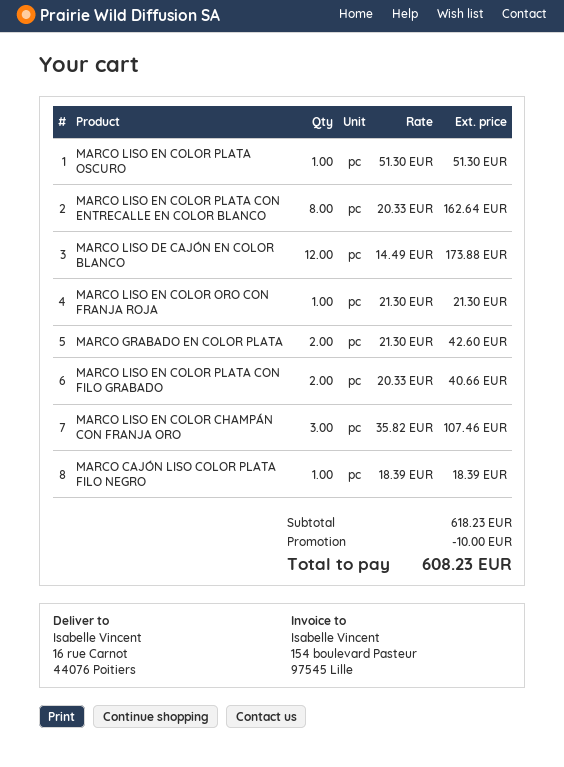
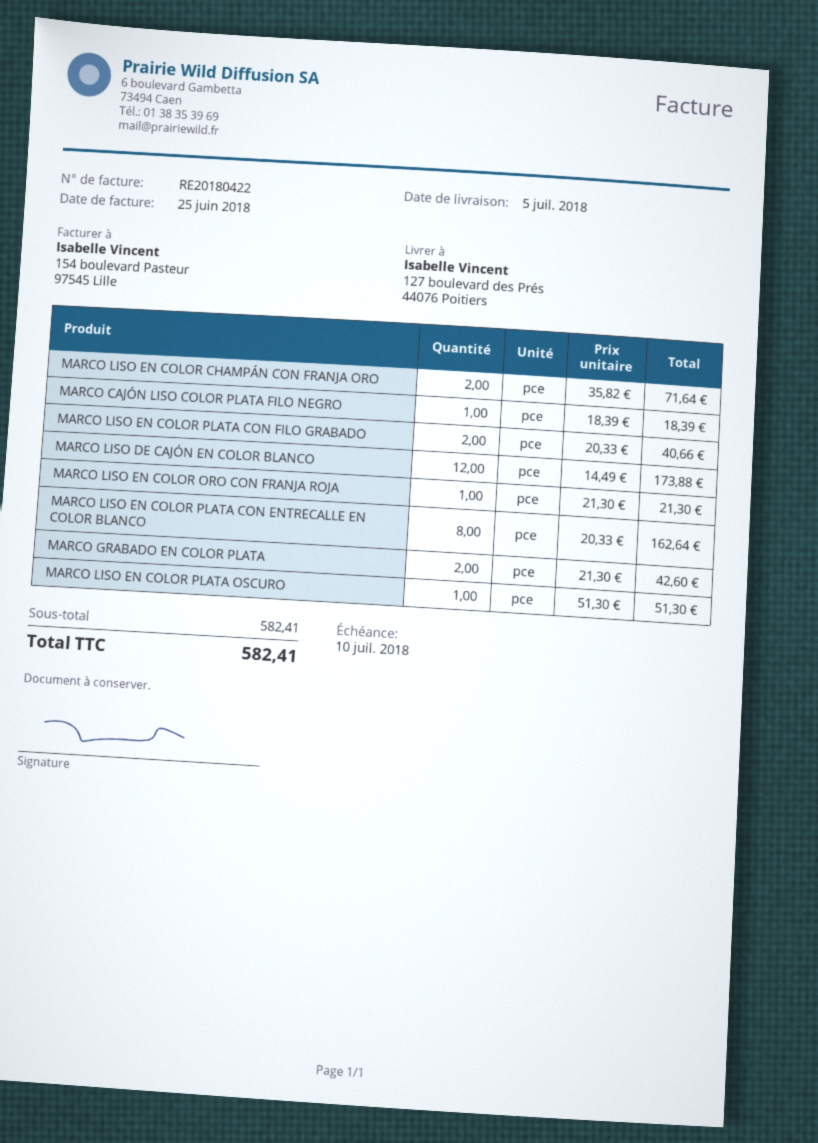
ship to: 16 rue Carnot, 44076 Poitiers -> 127 boulevard des Prés, 44076 Poitiers
MARCO LISO EN COLOR CHAMPÁN CON FRANJA ORO: 3 x 35.82 = 107.46 -> 2 x 35.82 = 71.64
subtotal: 618.23 -> 582.41
discount: 10.00 -> none
total: 608.23 -> 582.41

